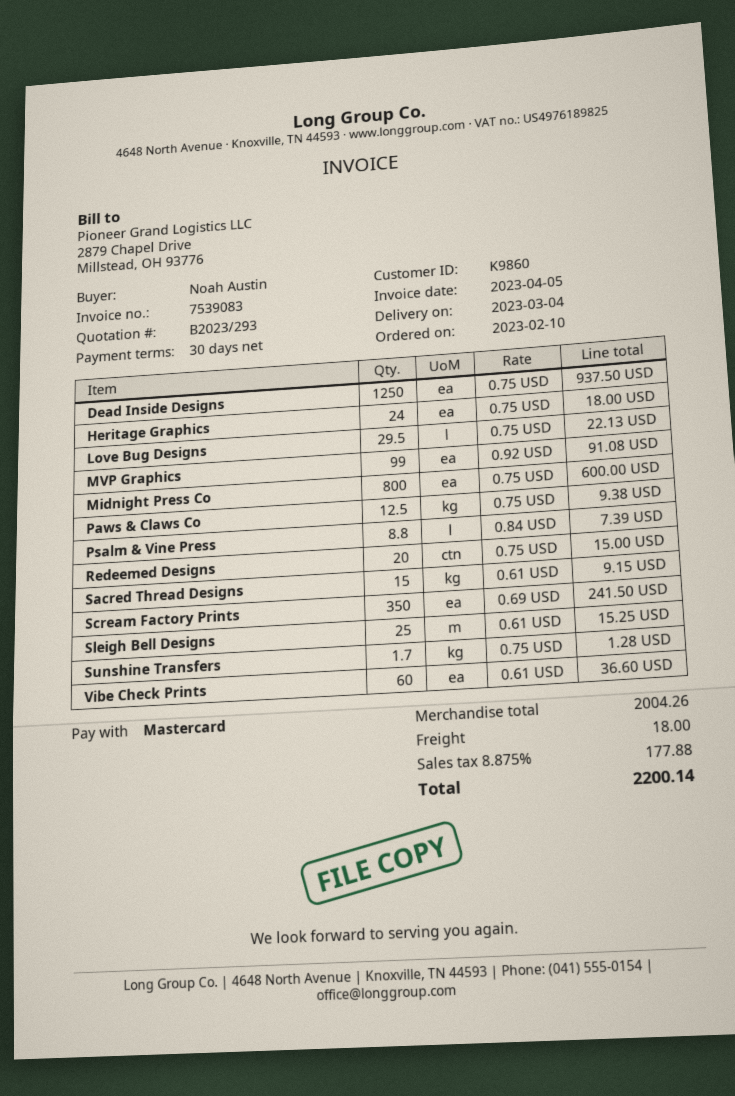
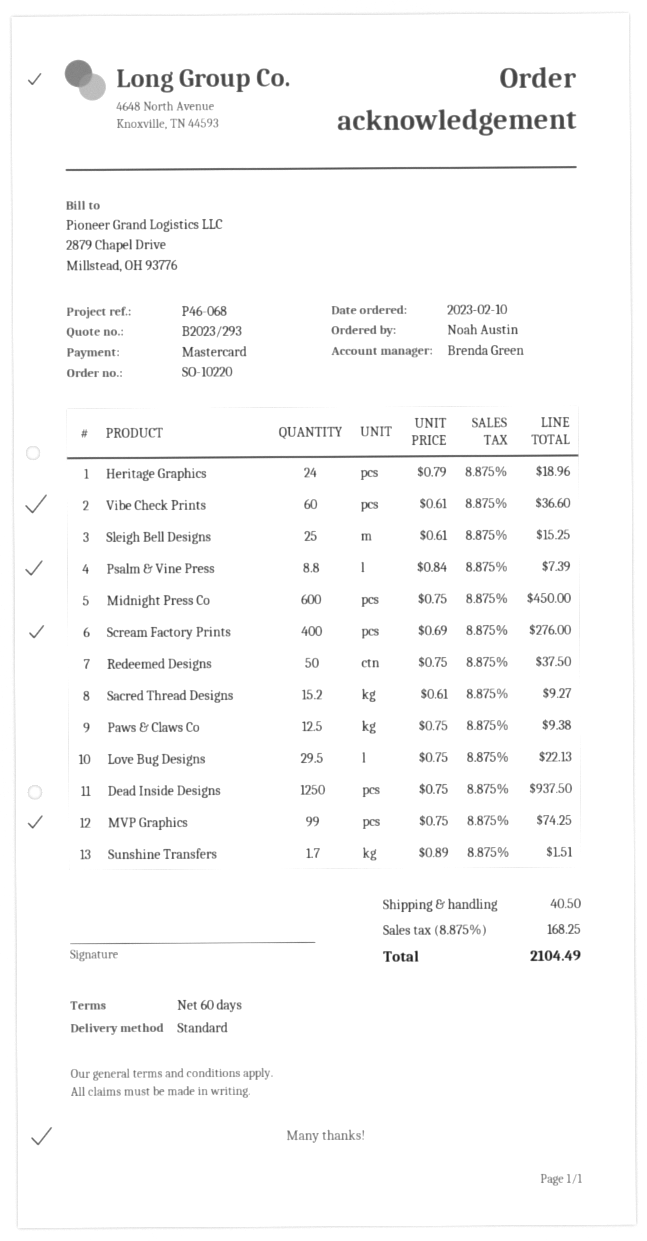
payment terms: 30 days -> 60 days
Heritage Graphics: 24 x 0.75 = 18.00 -> 24 x 0.79 = 18.96
MVP Graphics: 99 x 0.92 = 91.08 -> 99 x 0.75 = 74.25
Midnight Press Co: 800 x 0.75 = 600.00 -> 600 x 0.75 = 450.00
Redeemed Designs: 20 x 0.75 = 15.00 -> 50 x 0.75 = 37.50
Sacred Thread Designs: 15 x 0.61 = 9.15 -> 15.2 x 0.61 = 9.27
Scream Factory Prints: 350 x 0.69 = 241.50 -> 400 x 0.69 = 276.00
Sunshine Transfers: 1.7 x 0.75 = 1.28 -> 1.7 x 0.89 = 1.51
shipping: 18.00 -> 40.50
tax: 8.875% = 177.88 -> 8.875% = 168.25
total: 2200.14 -> 2104.49

